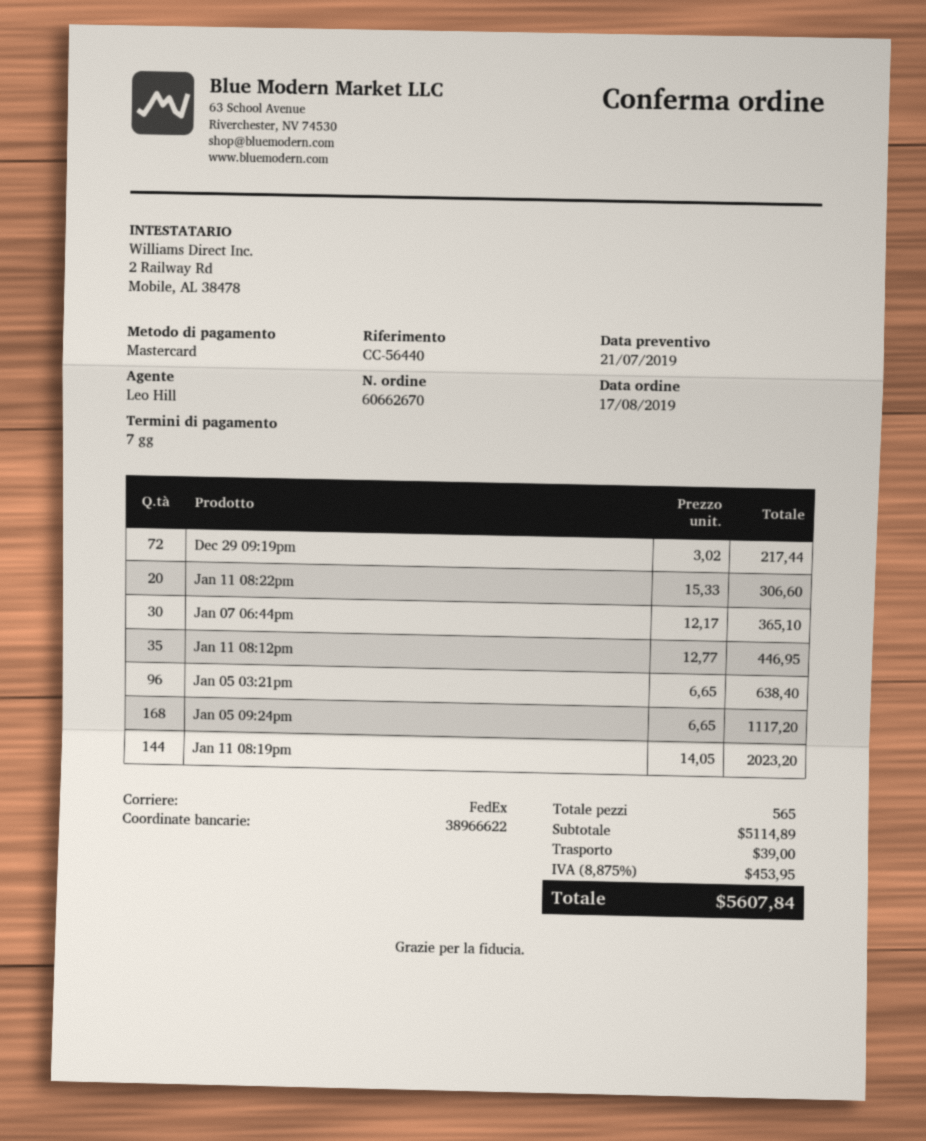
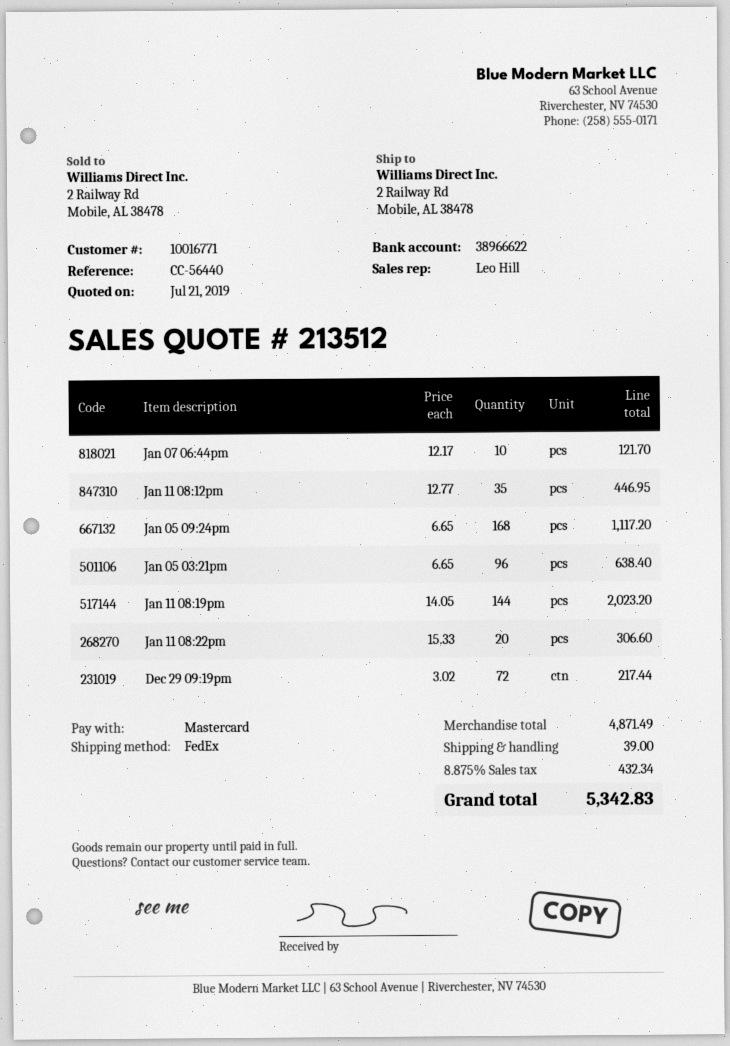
Jan 07 06:44pm: 30 x 12.17 = 365.10 -> 10 x 12.17 = 121.70
subtotal: 5114.89 -> 4871.49
tax: 8.875% = 453.95 -> 8.875% = 432.34
total: 5607.84 -> 5342.83

